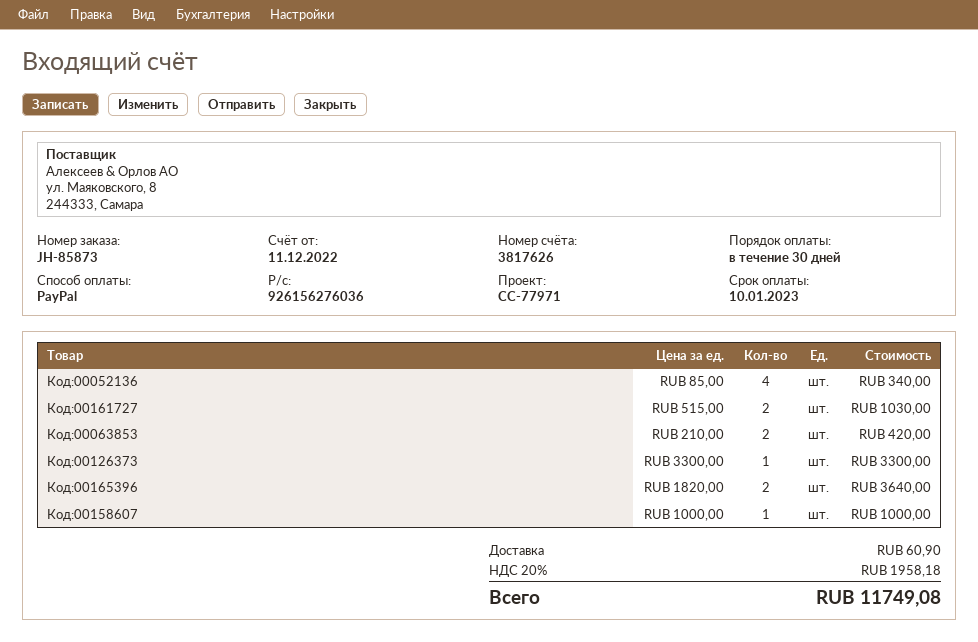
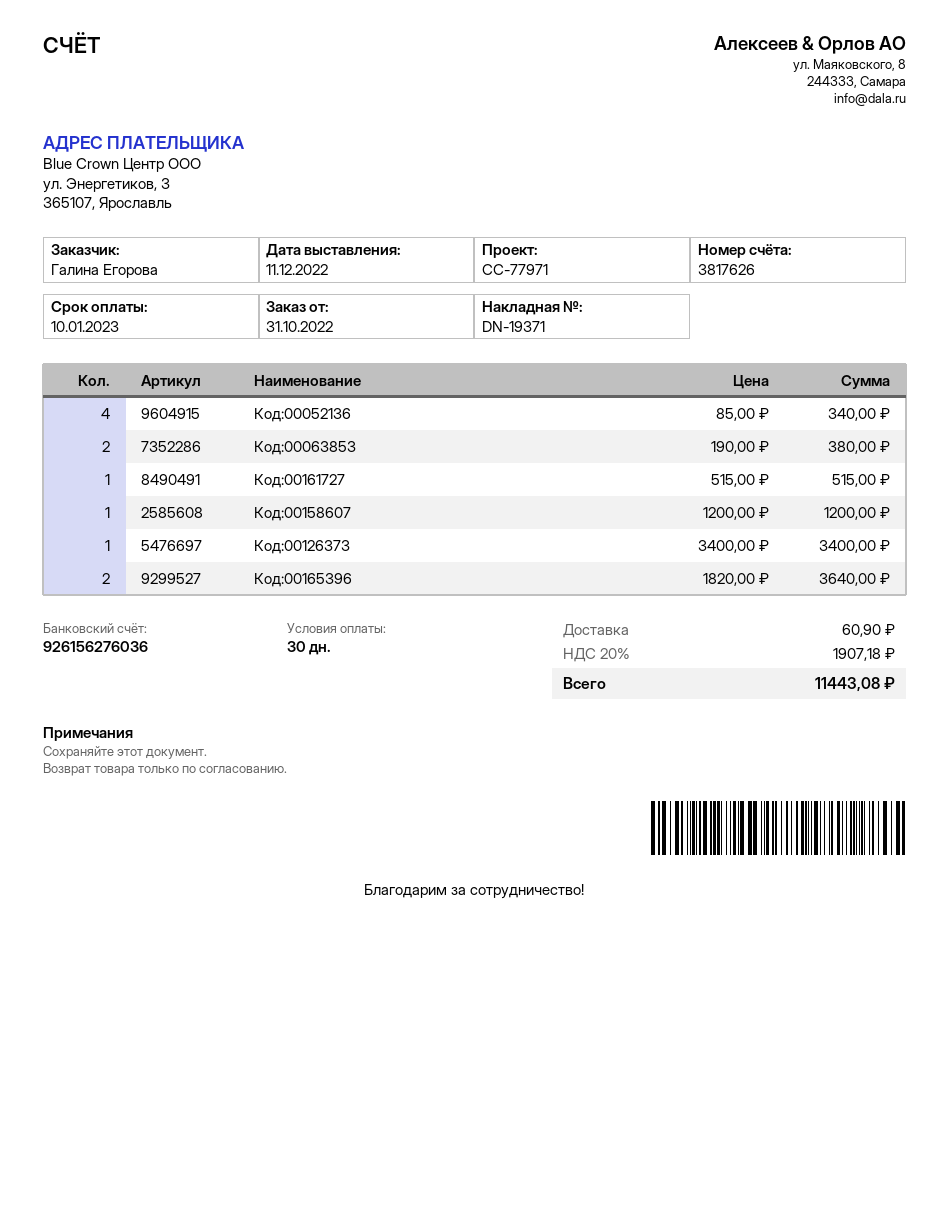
Код:00161727: 2 x 515.00 = 1030.00 -> 1 x 515.00 = 515.00
Код:00063853: 2 x 210.00 = 420.00 -> 2 x 190.00 = 380.00
Код:00126373: 1 x 3300.00 = 3300.00 -> 1 x 3400.00 = 3400.00
Код:00158607: 1 x 1000.00 = 1000.00 -> 1 x 1200.00 = 1200.00
tax: 20% = 1958.18 -> 20% = 1907.18
total: 11749.08 -> 11443.08

